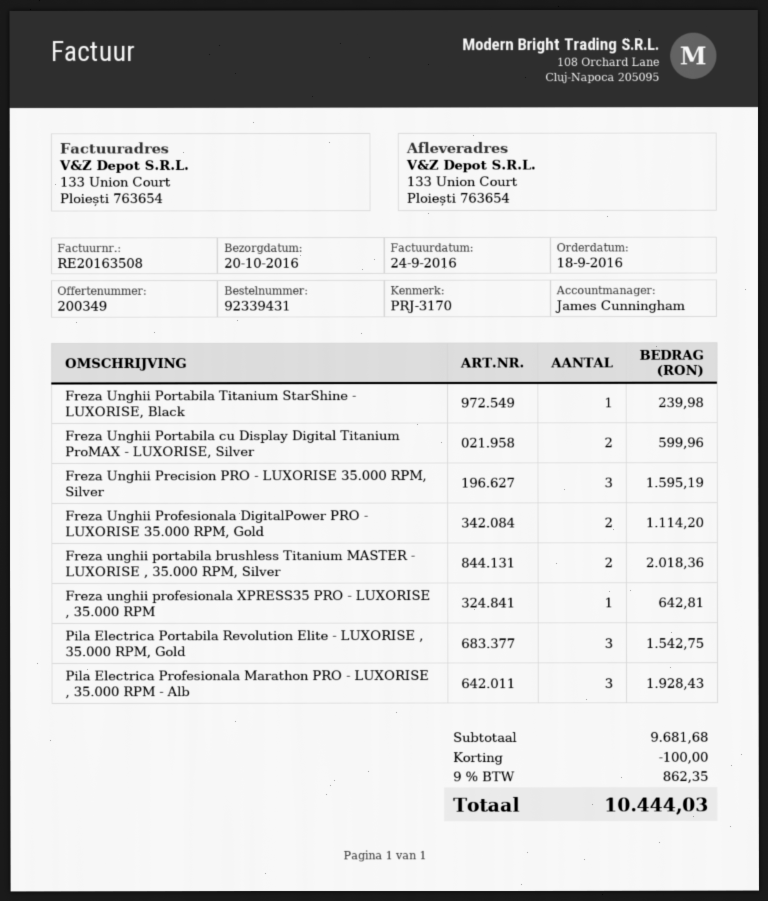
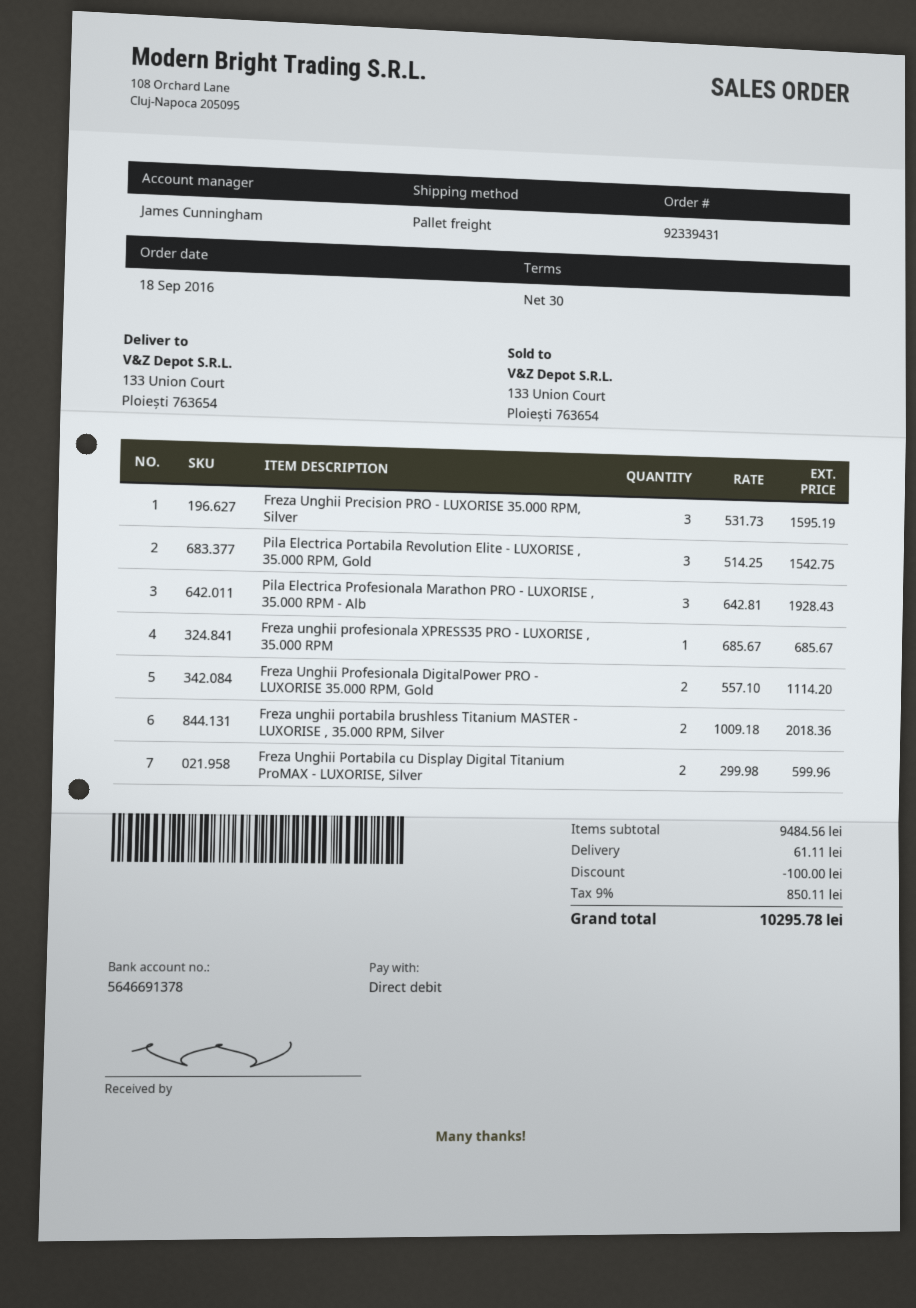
Freza Unghii Portabila Titanium StarShine - LUXORISE, Black: 1 for 239.98 -> none
Freza unghii profesionala XPRESS35 PRO - LUXORISE , 35.000 RPM: 1 for 642.81 -> 1 for 685.67
subtotal: 9681.68 -> 9484.56
shipping: none -> 61.11
tax: 9% = 862.35 -> 9% = 850.11
total: 10444.03 -> 10295.78

